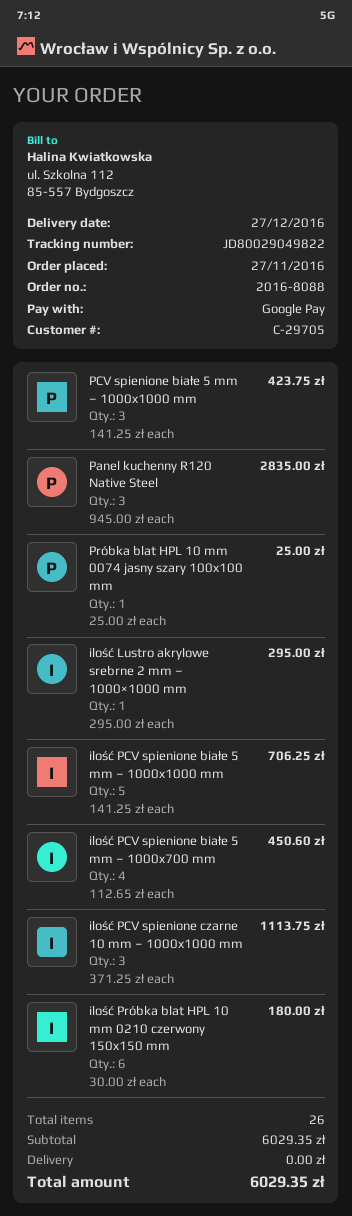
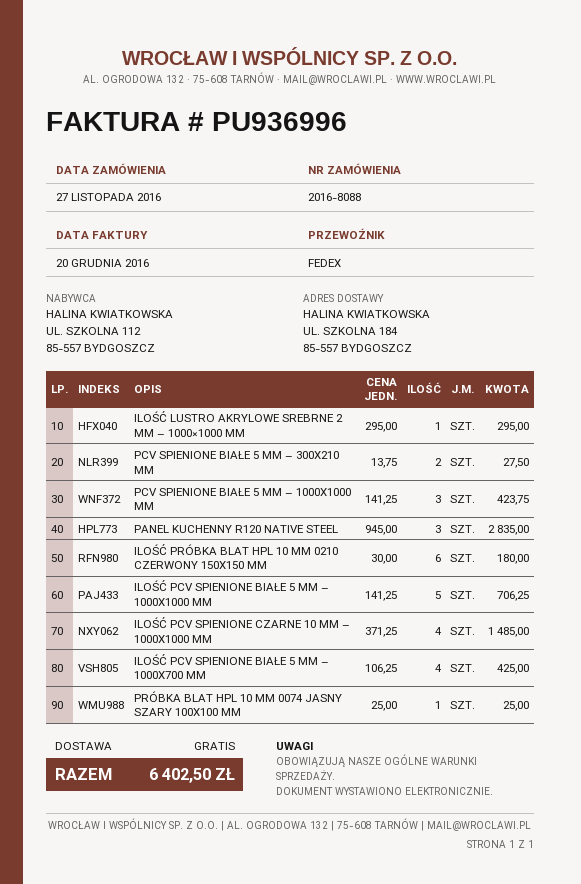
ilość PCV spienione białe 5 mm – 1000x700 mm: 4 x 112.65 = 450.60 -> 4 x 106.25 = 425.00
ilość PCV spienione czarne 10 mm – 1000x1000 mm: 3 x 371.25 = 1113.75 -> 4 x 371.25 = 1485.00
PCV SPIENIONE BIAŁE 5 MM – 300X210 MM: none -> 2 x 13.75 = 27.50
total: 6029.35 -> 6402.50

